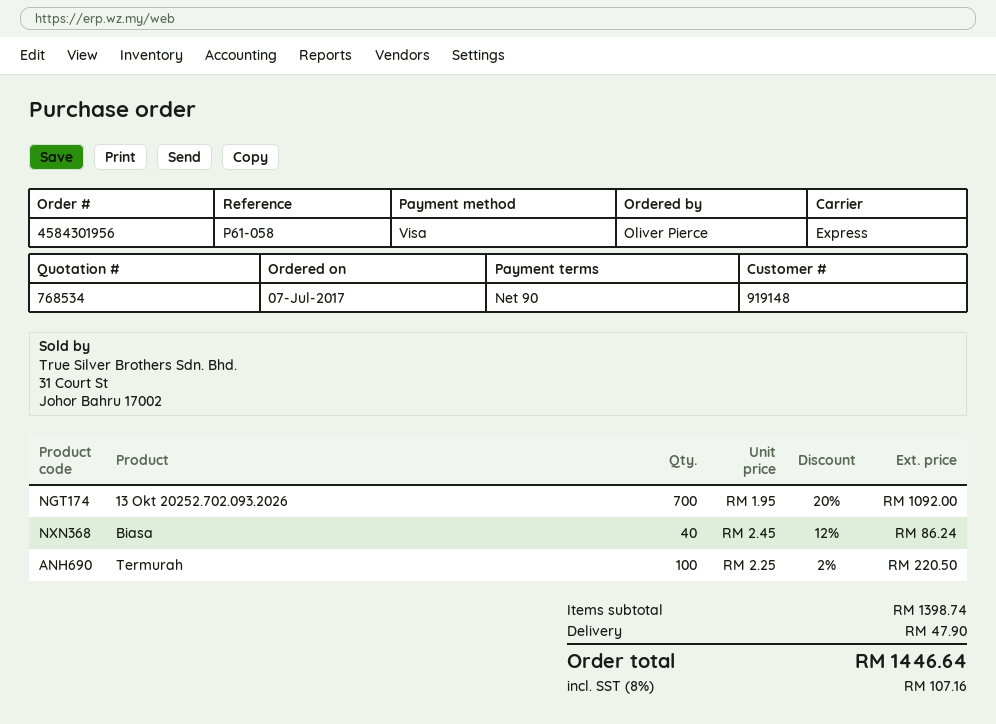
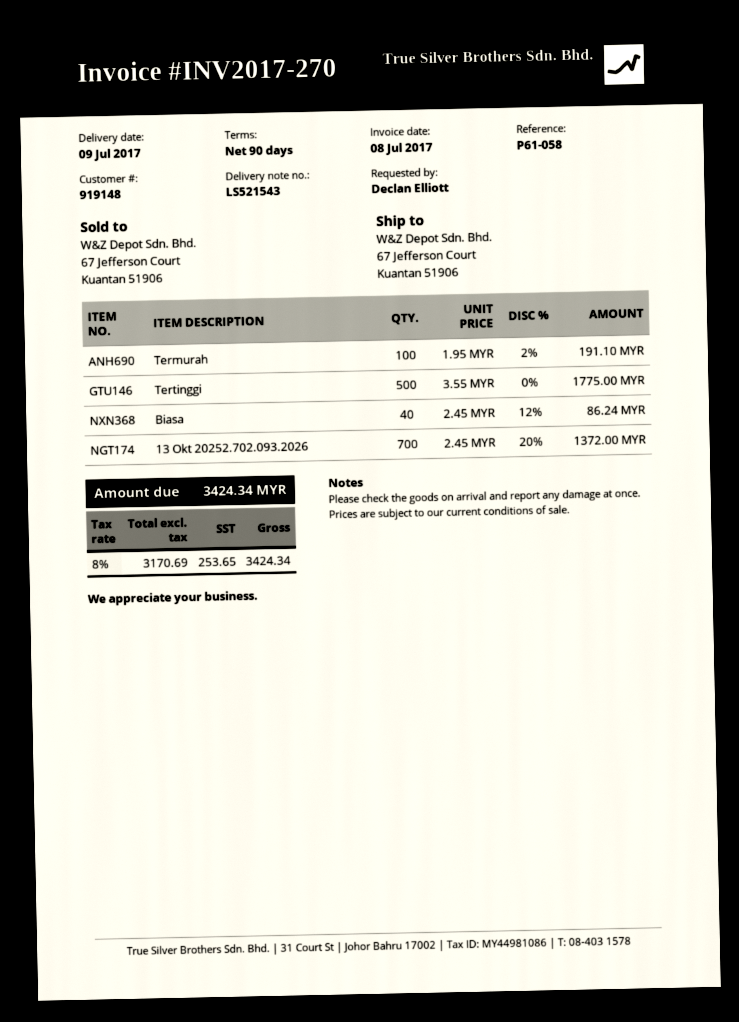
ordered by: Oliver Pierce -> Declan Elliott
13 Okt 20252.702.093.2026: 700 x 1.95 - 20% = 1092.00 -> 700 x 2.45 - 20% = 1372.00
Termurah: 100 x 2.25 - 2% = 220.50 -> 100 x 1.95 - 2% = 191.10
Tertinggi: none -> 500 x 3.55 = 1775.00
shipping: 47.90 -> none
tax: 8% = 107.16 -> 8% = 253.65
total: 1446.64 -> 3424.34

